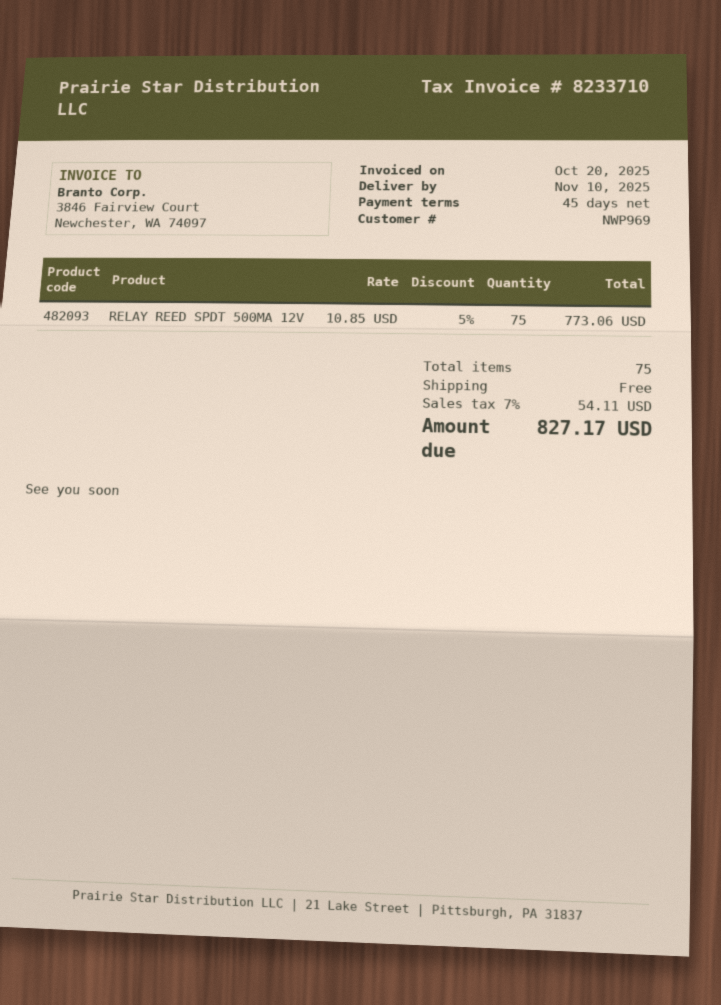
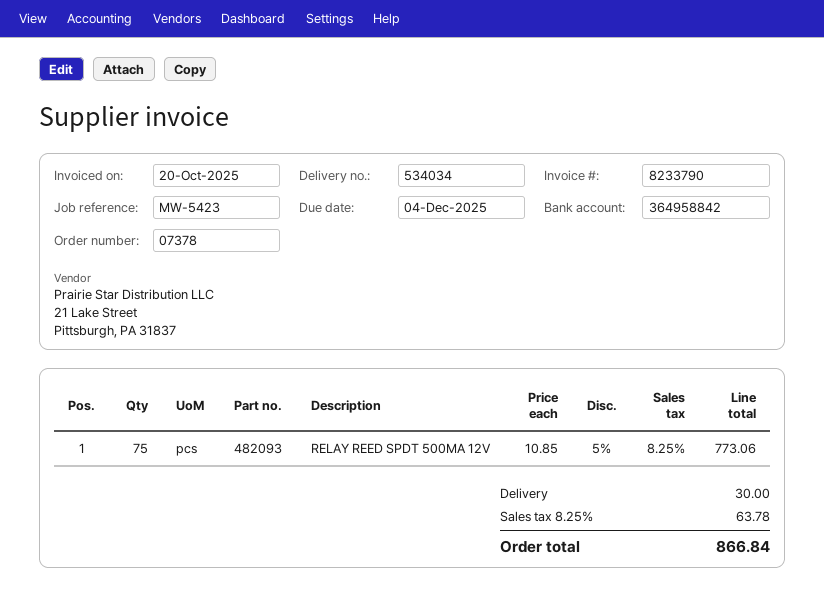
invoice number: 8233710 -> 8233790
shipping: 0.00 -> 30.00
tax: 7% = 54.11 -> 8.25% = 63.78
total: 827.17 -> 866.84

